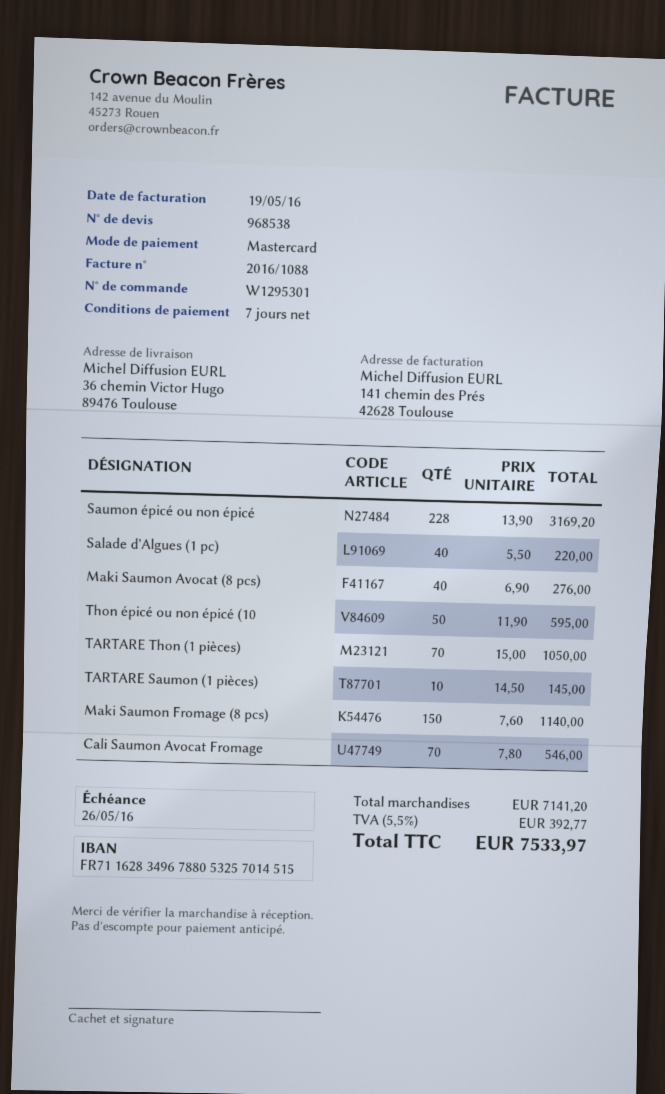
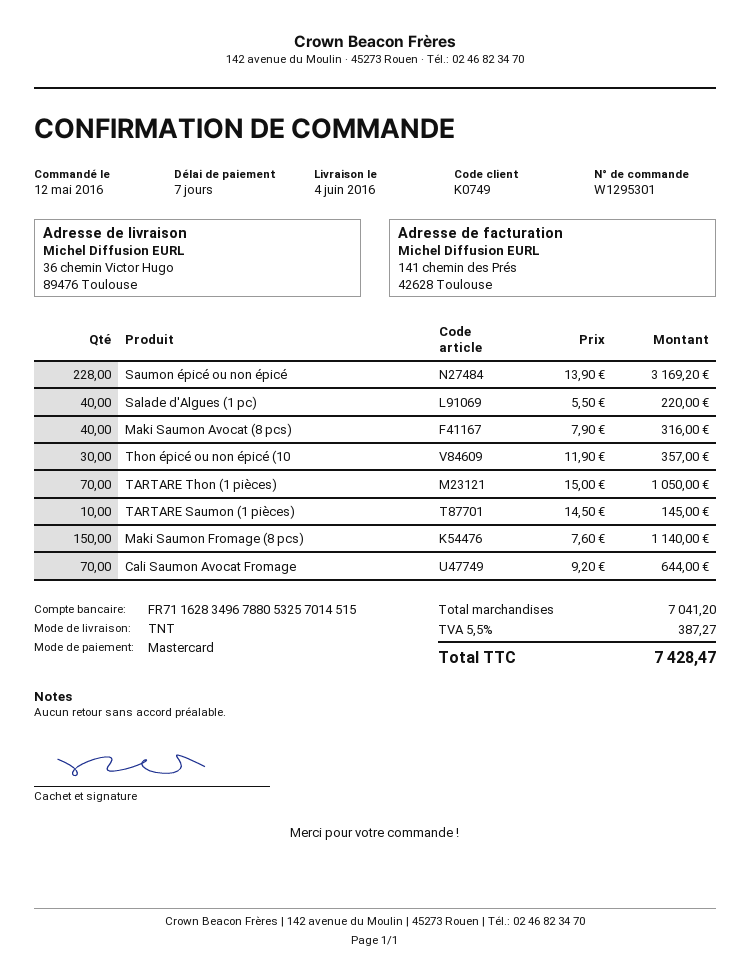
Maki Saumon Avocat (8 pcs): 40 x 6.90 = 276.00 -> 40 x 7.90 = 316.00
Thon épicé ou non épicé (10: 50 x 11.90 = 595.00 -> 30 x 11.90 = 357.00
Cali Saumon Avocat Fromage: 70 x 7.80 = 546.00 -> 70 x 9.20 = 644.00
subtotal: 7141.20 -> 7041.20
tax: 5.5% = 392.77 -> 5.5% = 387.27
total: 7533.97 -> 7428.47

